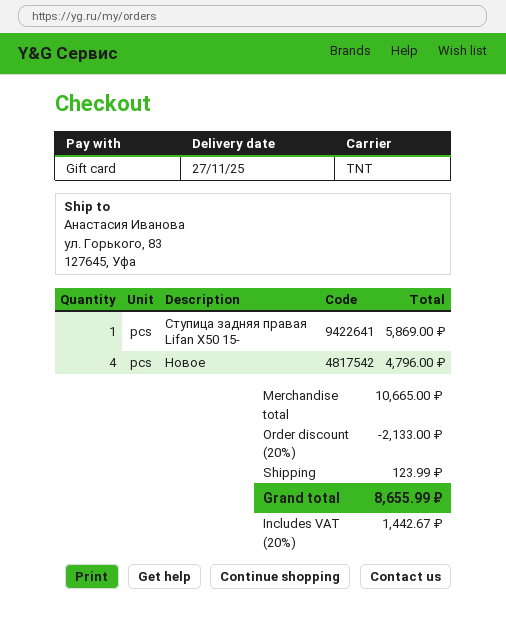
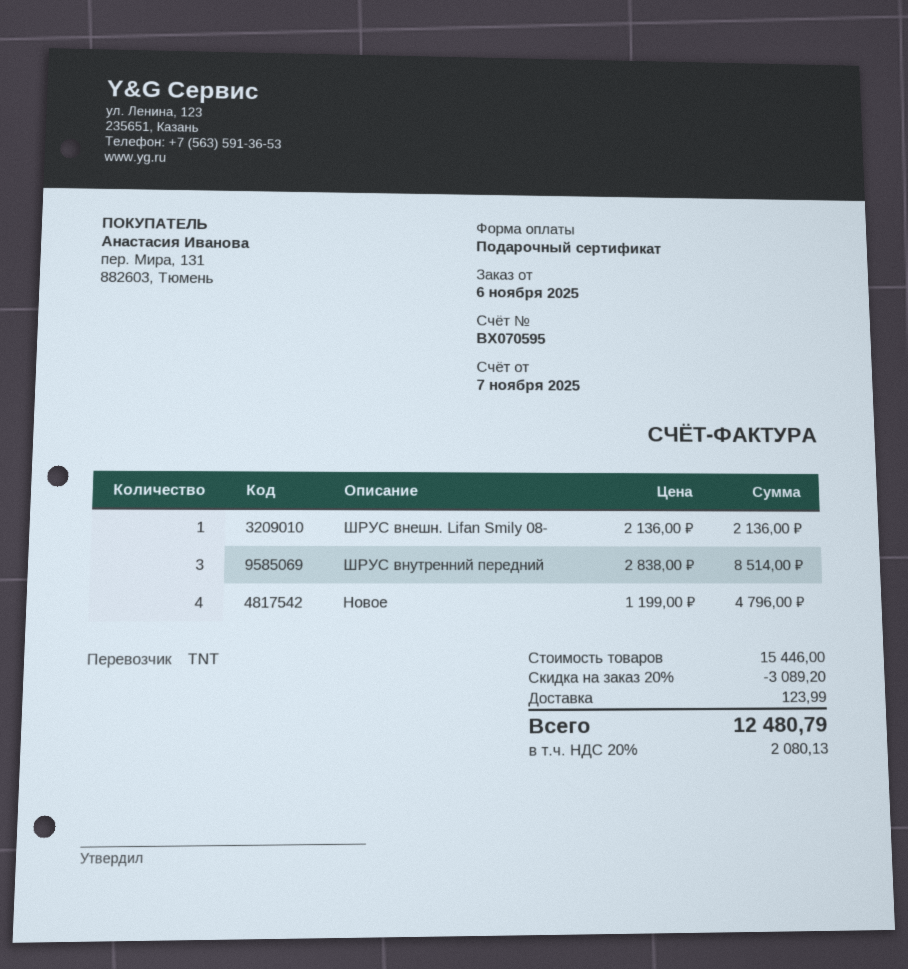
Ступица задняя правая Lifan X50 15-: 1 for 5869.00 -> none
ШРУС внешн. Lifan Smily 08-: none -> 1 for 2136.00
ШРУС внутренний передний: none -> 3 for 8514.00
subtotal: 10665.00 -> 15446.00
discount: 20% = 2133.00 -> 20% = 3089.20
tax: 20% = 1442.67 -> 20% = 2080.13
total: 8655.99 -> 12480.79

